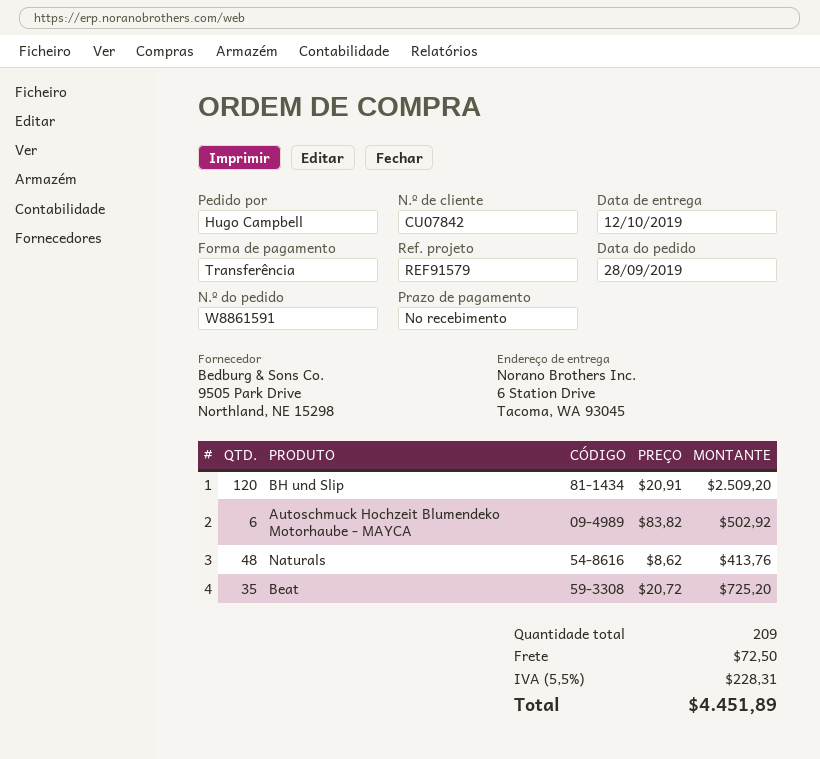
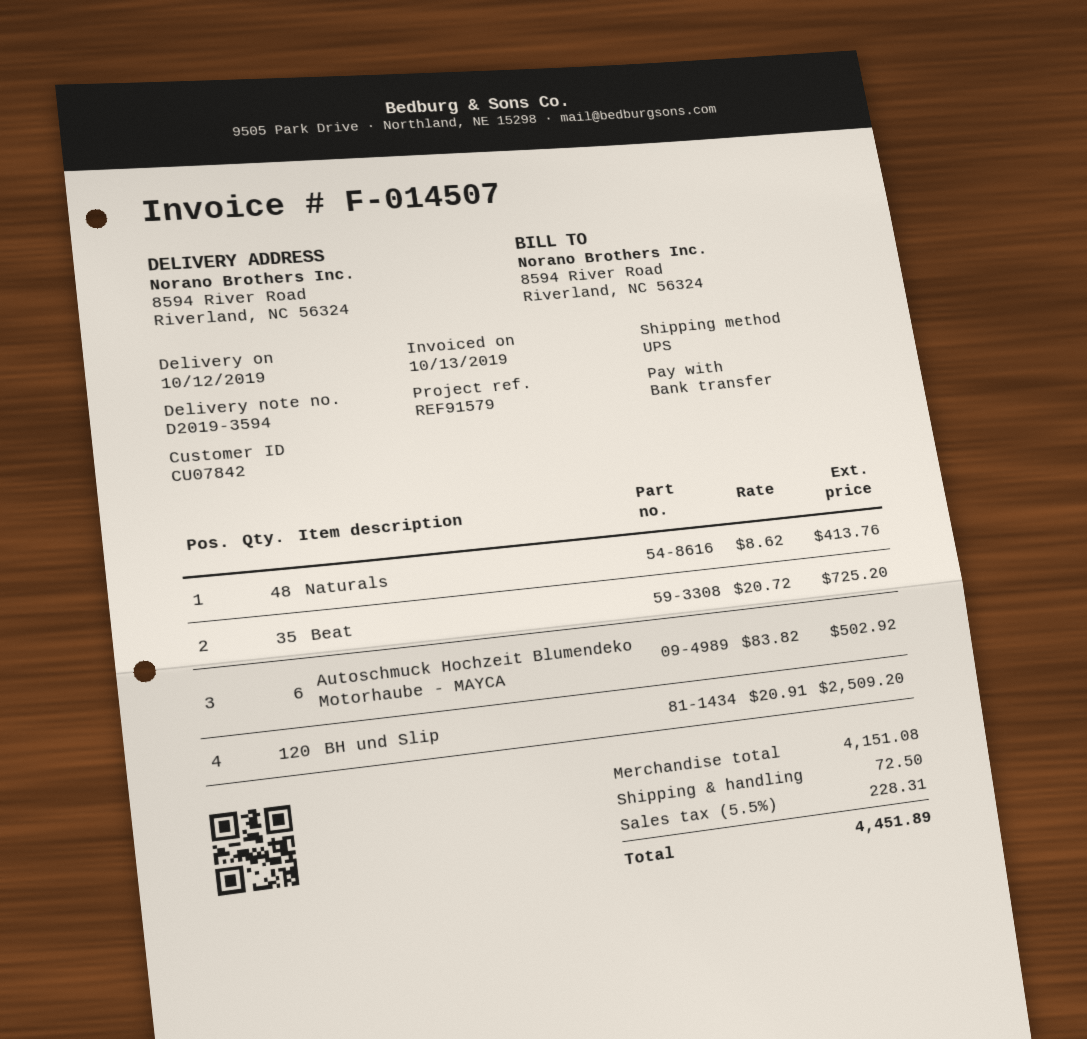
ship to: 6 Station Drive, Tacoma, WA 93045 -> 8594 River Road, Riverland, NC 56324

